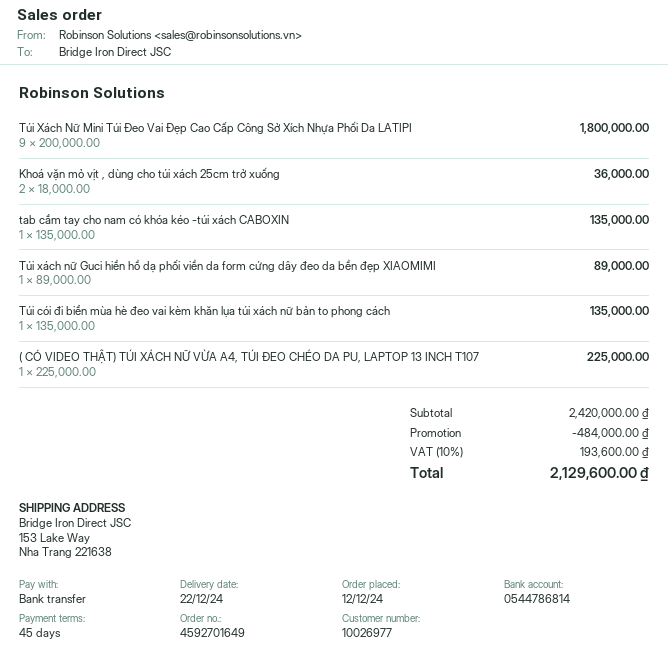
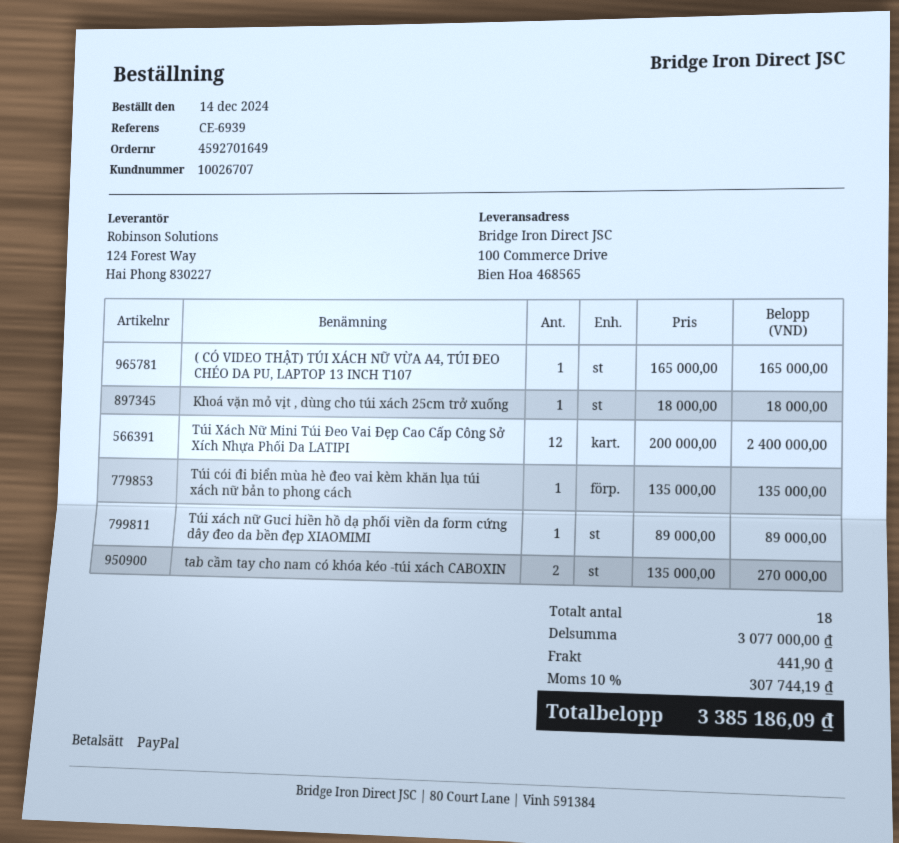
order date: 2024-12-12 -> 2024-12-14
customer number: 10026977 -> 10026707
payment method: bank transfer -> PayPal
ship to: 153 Lake Way, Nha Trang 221638 -> 100 Commerce Drive, Bien Hoa 468565
Túi Xách Nữ Mini Túi Đeo Vai Đẹp Cao Cấp Công Sở Xích Nhựa Phối Da LATIPI: 9 x 200000.00 = 1800000.00 -> 12 x 200000.00 = 2400000.00
Khoá vặn mỏ vịt , dùng cho túi xách 25cm trở xuống: 2 x 18000.00 = 36000.00 -> 1 x 18000.00 = 18000.00
tab cầm tay cho nam có khóa kéo -túi xách CABOXIN: 1 x 135000.00 = 135000.00 -> 2 x 135000.00 = 270000.00
( CÓ VIDEO THẬT) TÚI XÁCH NỮ VỪA A4, TÚI ĐEO CHÉO DA PU, LAPTOP 13 INCH T107: 1 x 225000.00 = 225000.00 -> 1 x 165000.00 = 165000.00
subtotal: 2420000.00 -> 3077000.00
discount: 484000.00 -> none
shipping: none -> 441.90
tax: 10% = 193600.00 -> 10% = 307744.19
total: 2129600.00 -> 3385186.09

